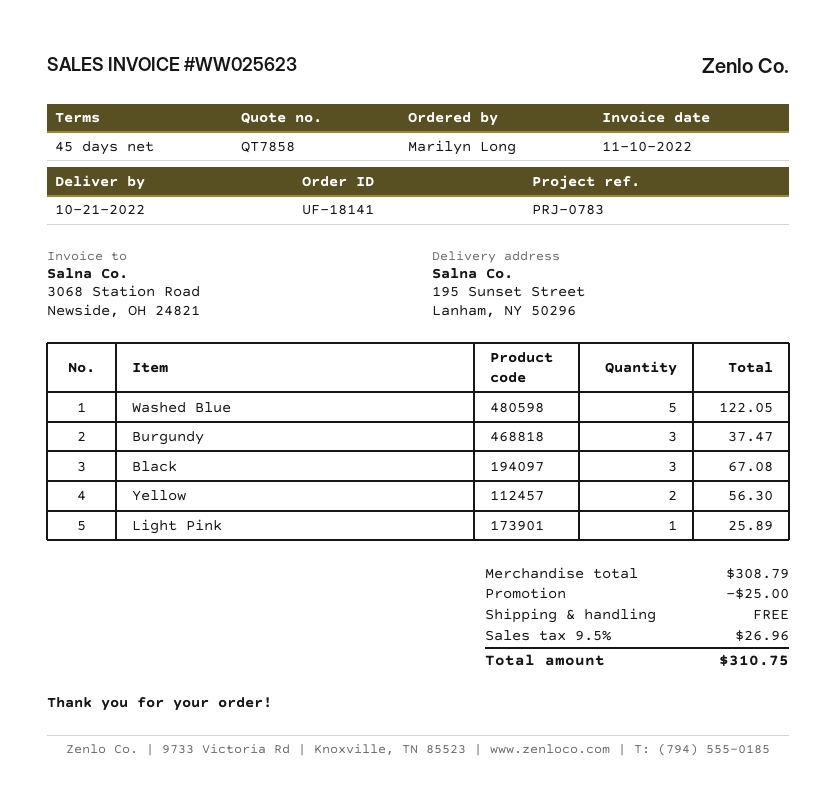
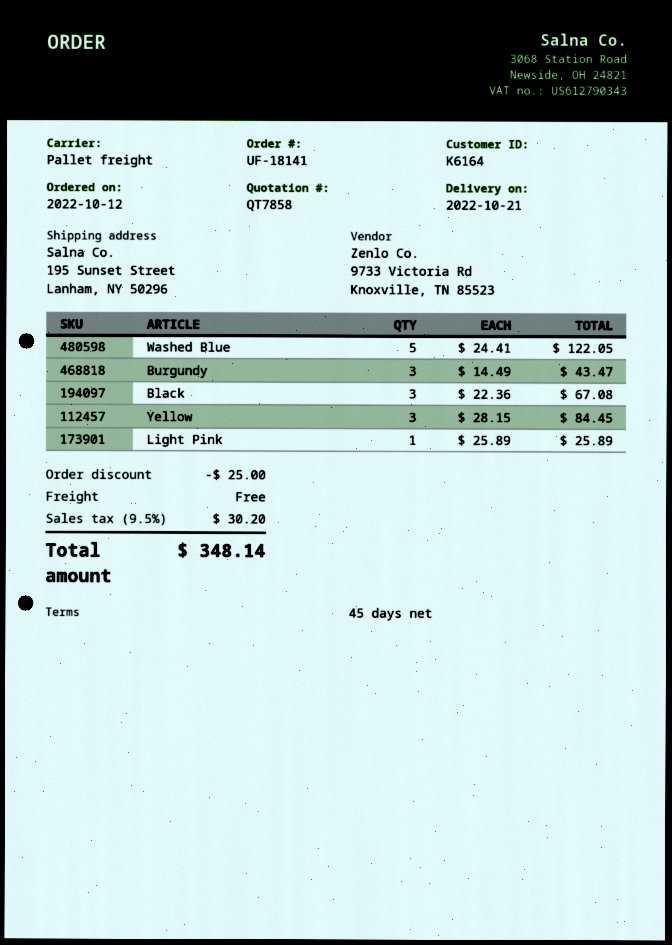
Burgundy: 3 for 37.47 -> 3 for 43.47
Yellow: 2 for 56.30 -> 3 for 84.45
tax: 9.5% = 26.96 -> 9.5% = 30.20
total: 310.75 -> 348.14

